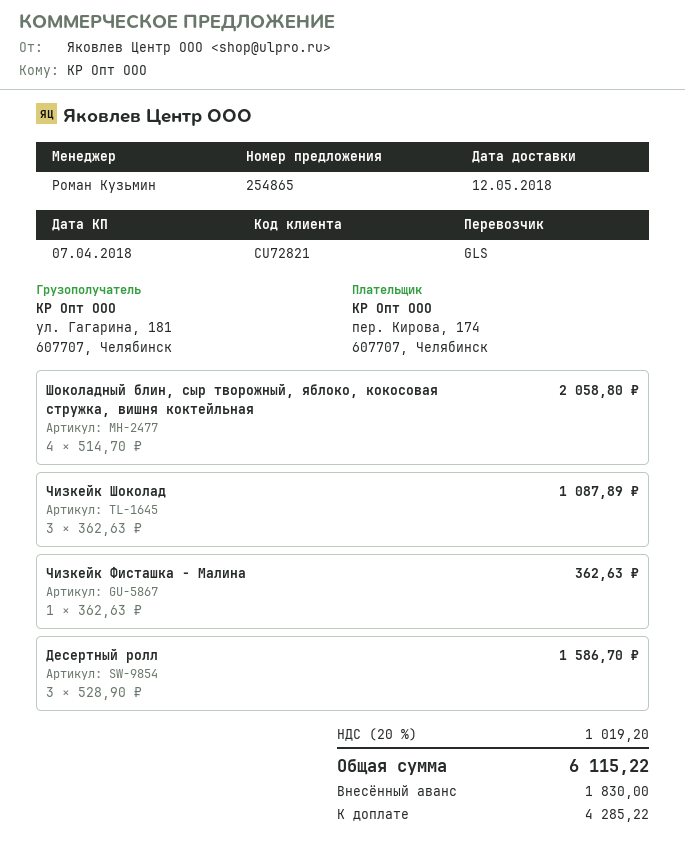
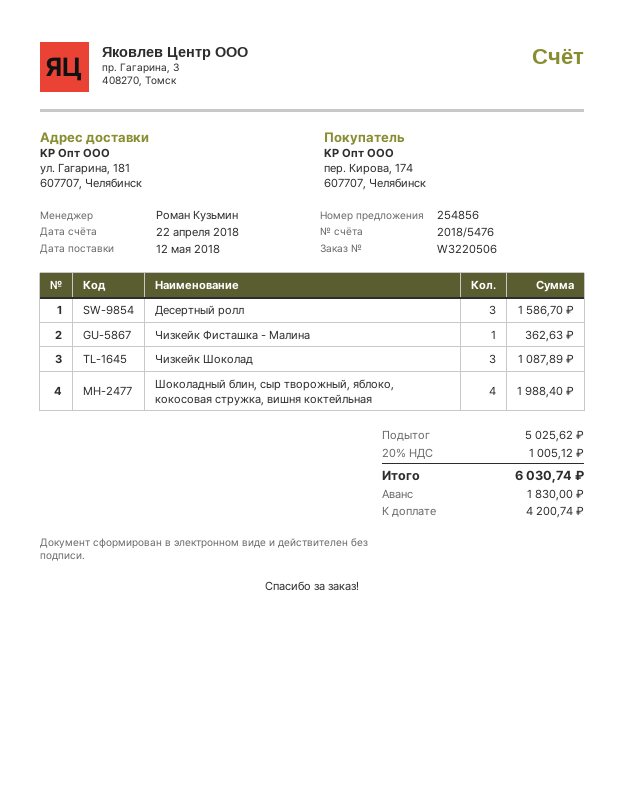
quote number: 254865 -> 254856
Шоколадный блин, сыр творожный, яблоко, кокосовая стружка, вишня коктейльная: 4 for 2058.80 -> 4 for 1988.40
tax: 20% = 1019.20 -> 20% = 1005.12
total: 6115.22 -> 6030.74
balance: 4285.22 -> 4200.74

